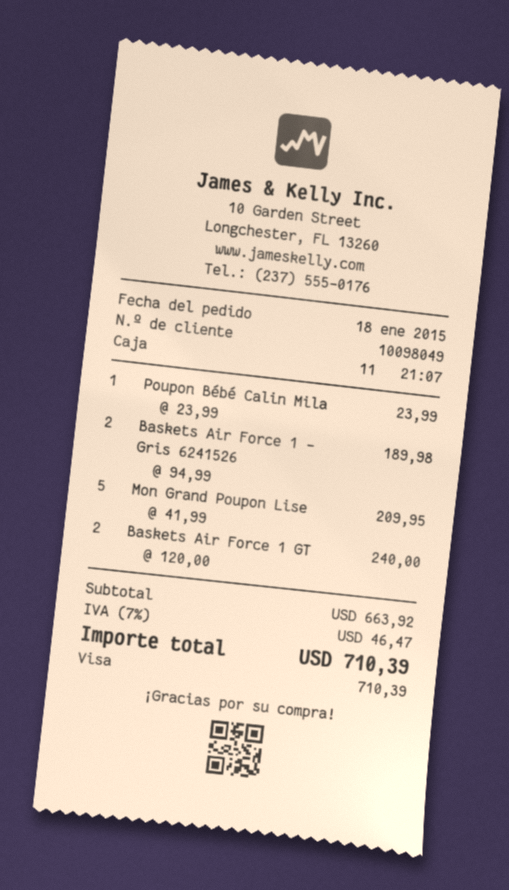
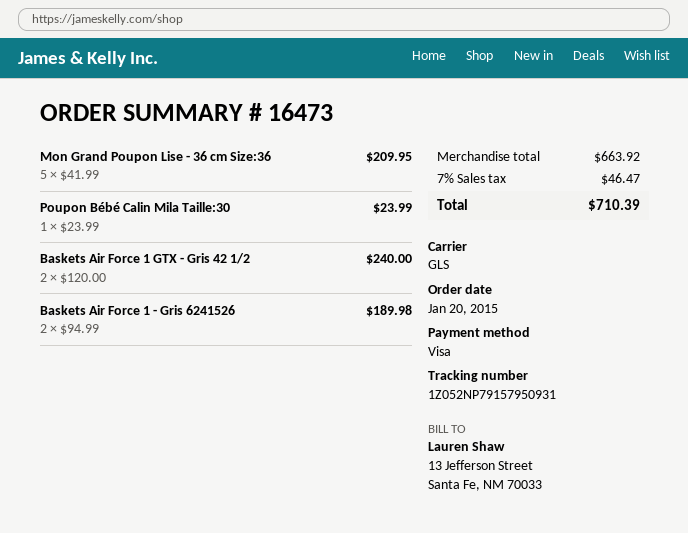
order date: 2015-01-18 -> 2015-01-20

